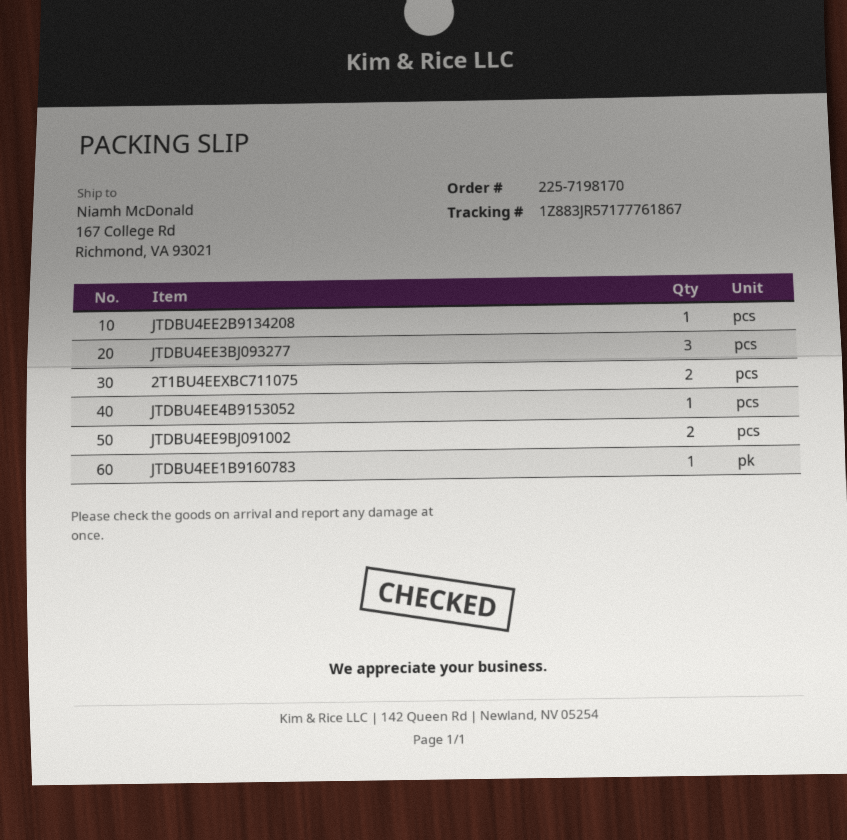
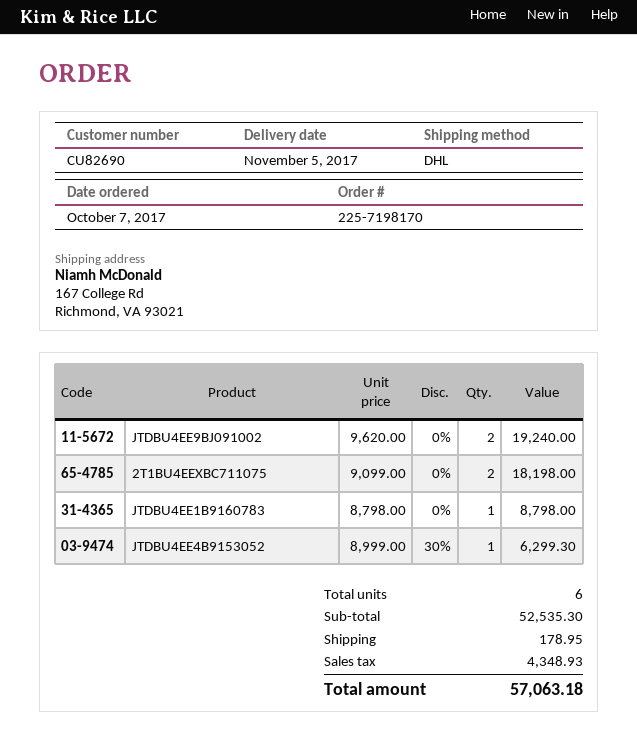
JTDBU4EE2B9134208: 1 -> none
JTDBU4EE3BJ093277: 3 -> none

